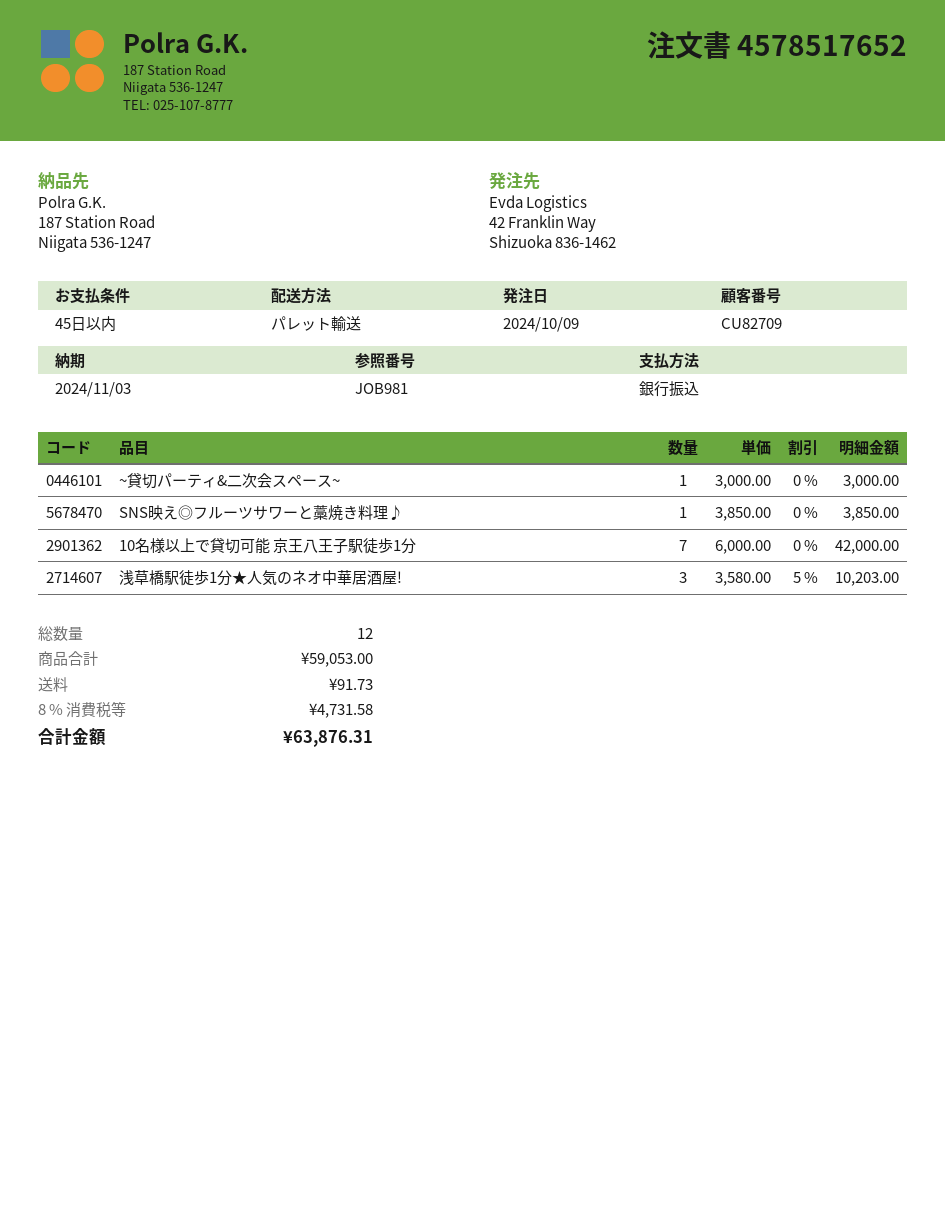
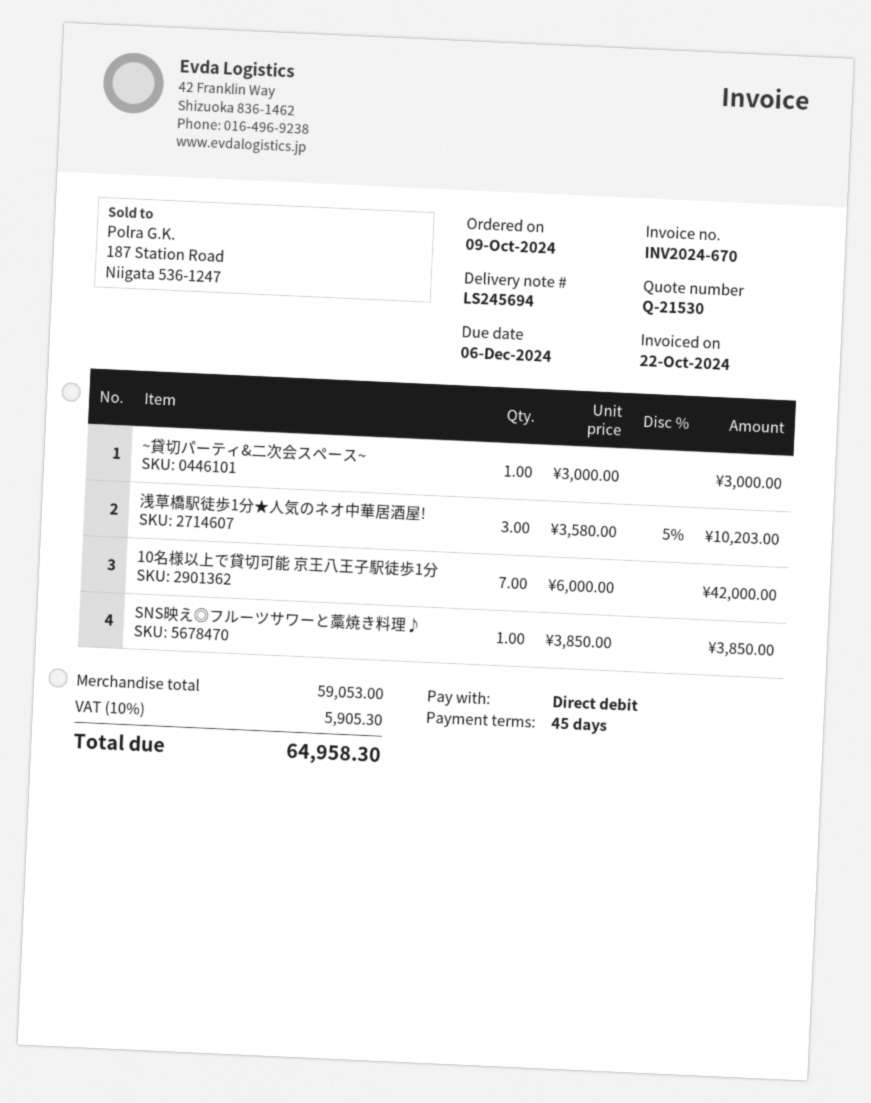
payment method: bank transfer -> direct debit
shipping: 91.73 -> none
tax: 8% = 4731.58 -> 10% = 5905.30
total: 63876.31 -> 64958.30

